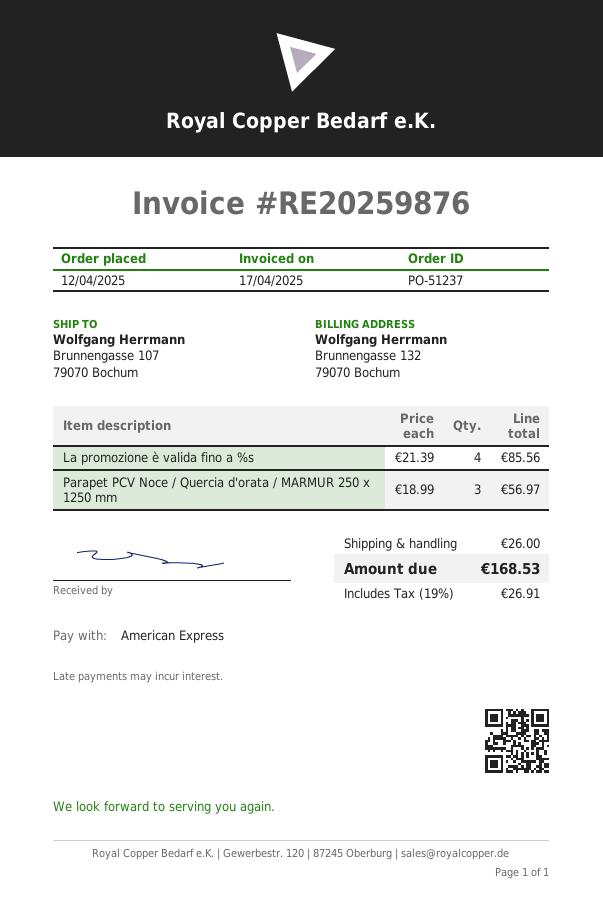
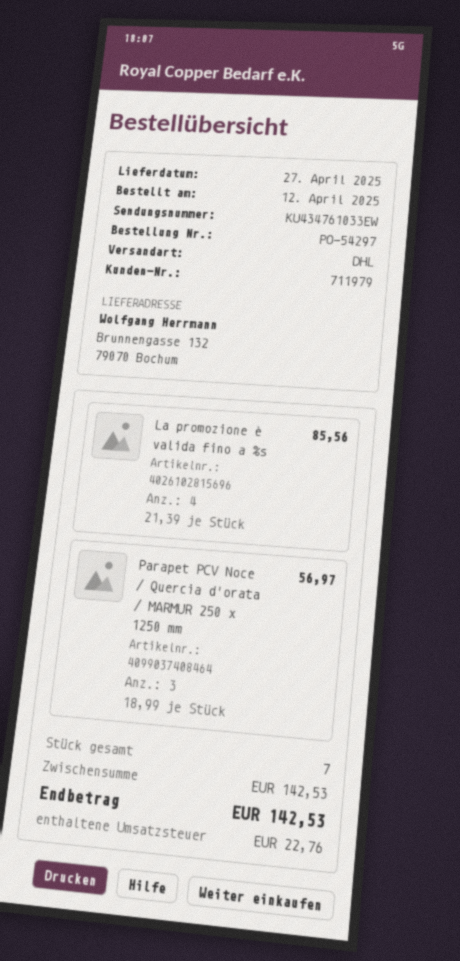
order number: PO-51237 -> PO-54297
ship to: Brunnengasse 107, 79070 Bochum -> Brunnengasse 132, 79070 Bochum
shipping: 26.00 -> none
tax: 26.91 -> 22.76
total: 168.53 -> 142.53

